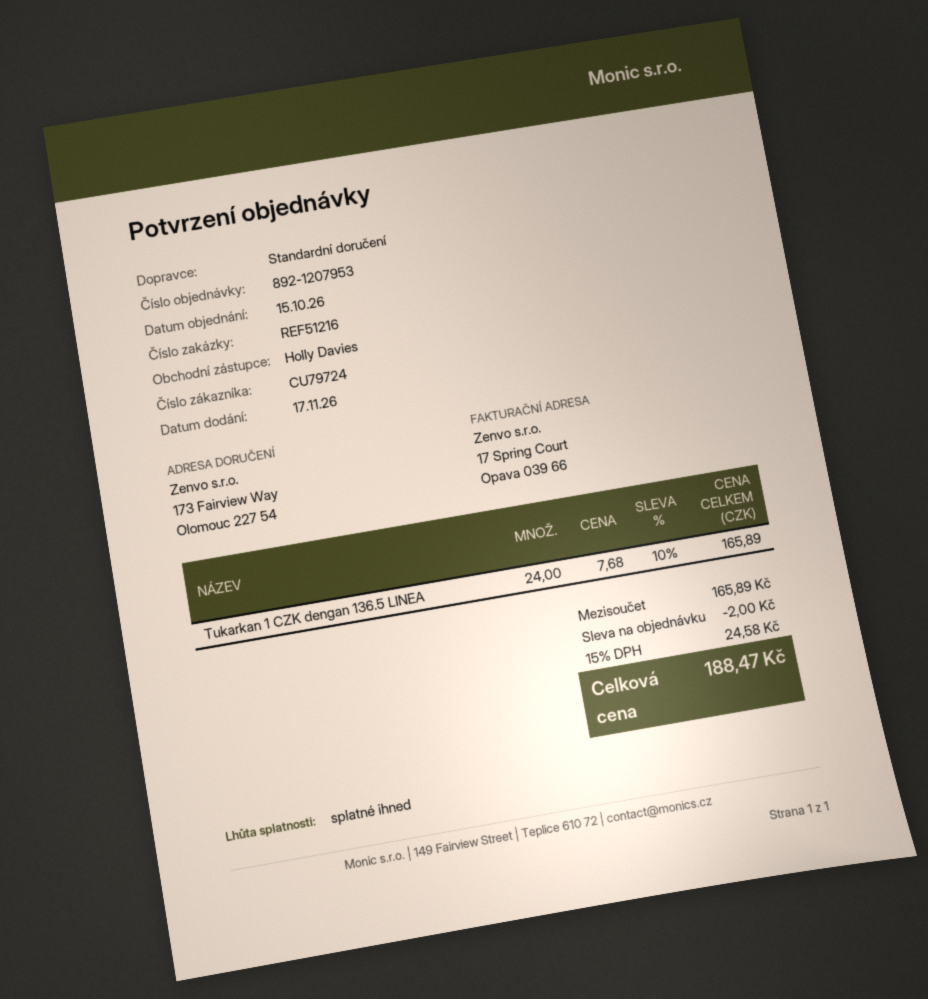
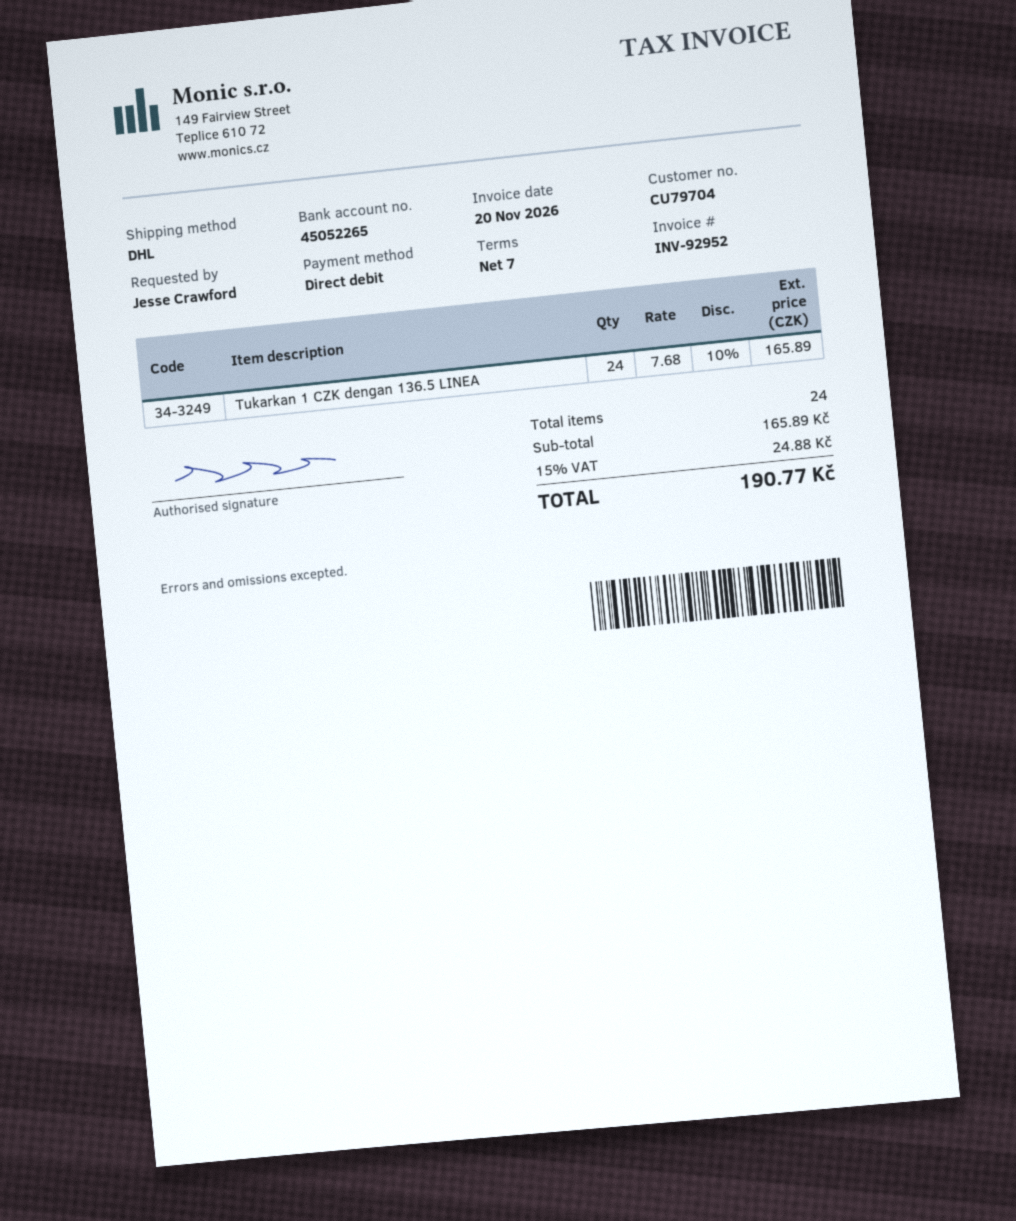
payment terms: on receipt -> 7 days
customer number: CU79724 -> CU79704
shipping method: standard -> DHL
discount: 2.00 -> none
tax: 15% = 24.58 -> 15% = 24.88
total: 188.47 -> 190.77

